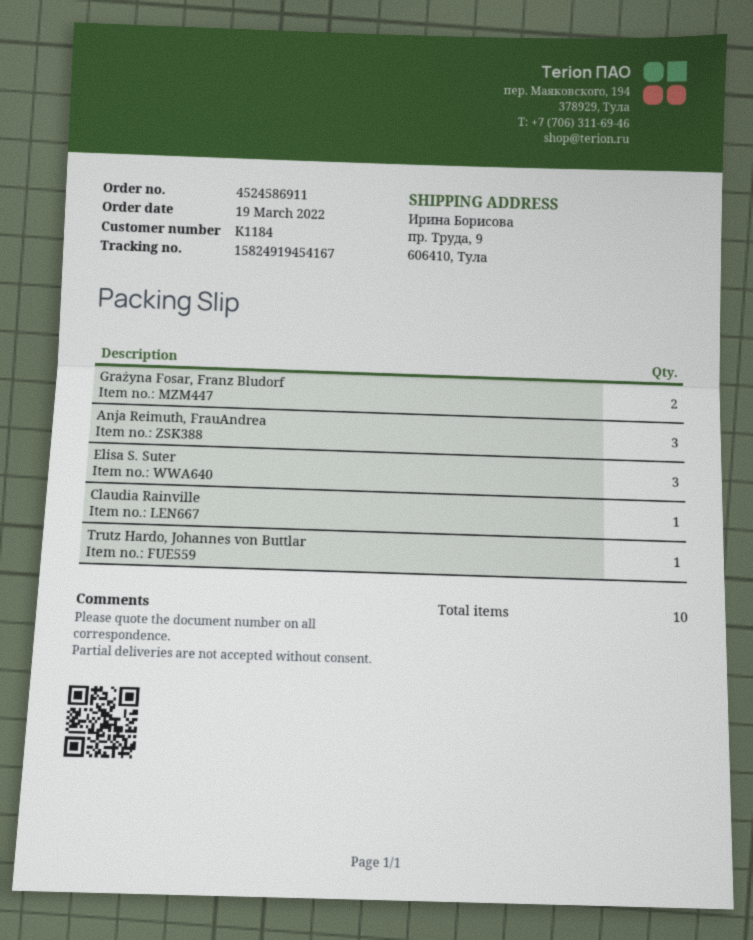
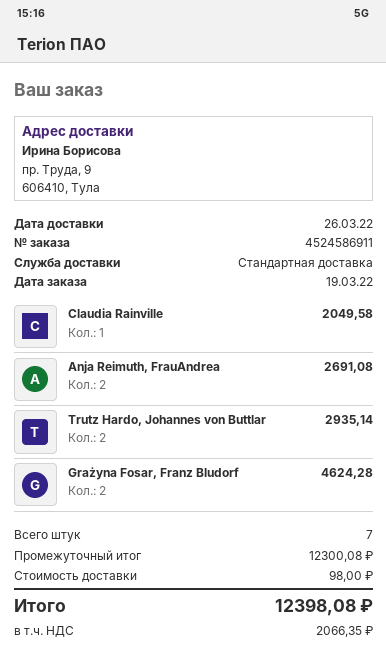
Anja Reimuth, FrauAndrea: 3 -> 2
Elisa S. Suter: 3 -> none
Trutz Hardo, Johannes von Buttlar: 1 -> 2
total quantity: 10 -> 7

